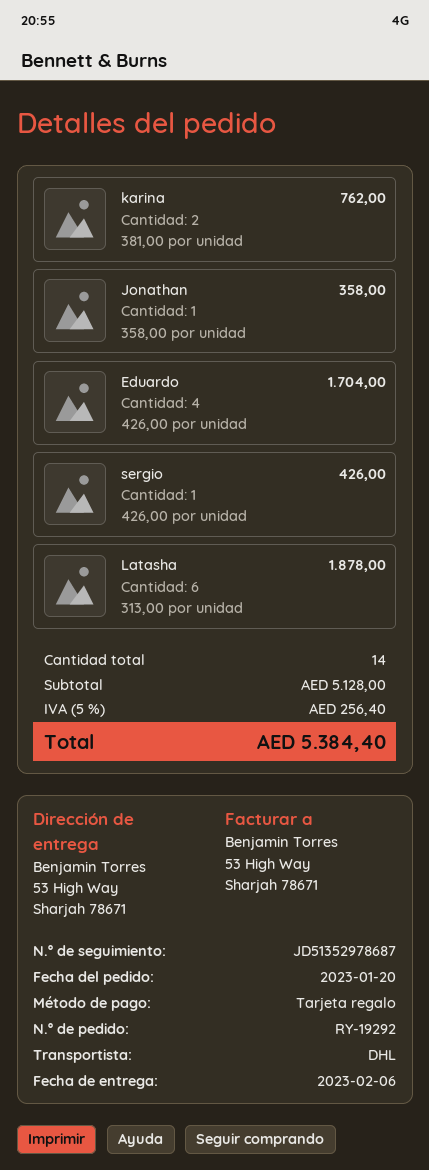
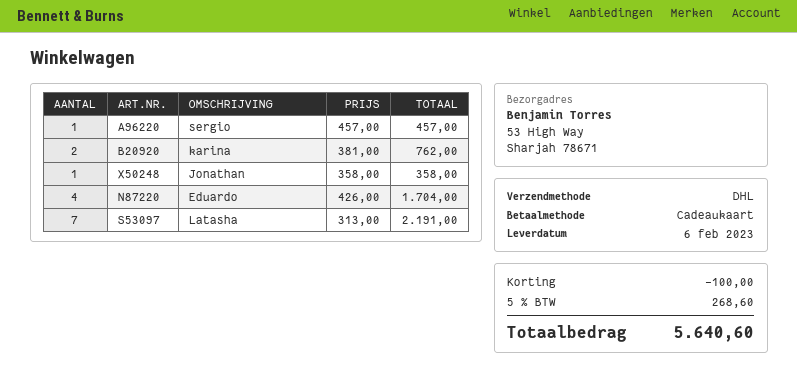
sergio: 1 x 426.00 = 426.00 -> 1 x 457.00 = 457.00
Latasha: 6 x 313.00 = 1878.00 -> 7 x 313.00 = 2191.00
discount: none -> 100.00
tax: 5% = 256.40 -> 5% = 268.60
total: 5384.40 -> 5640.60

